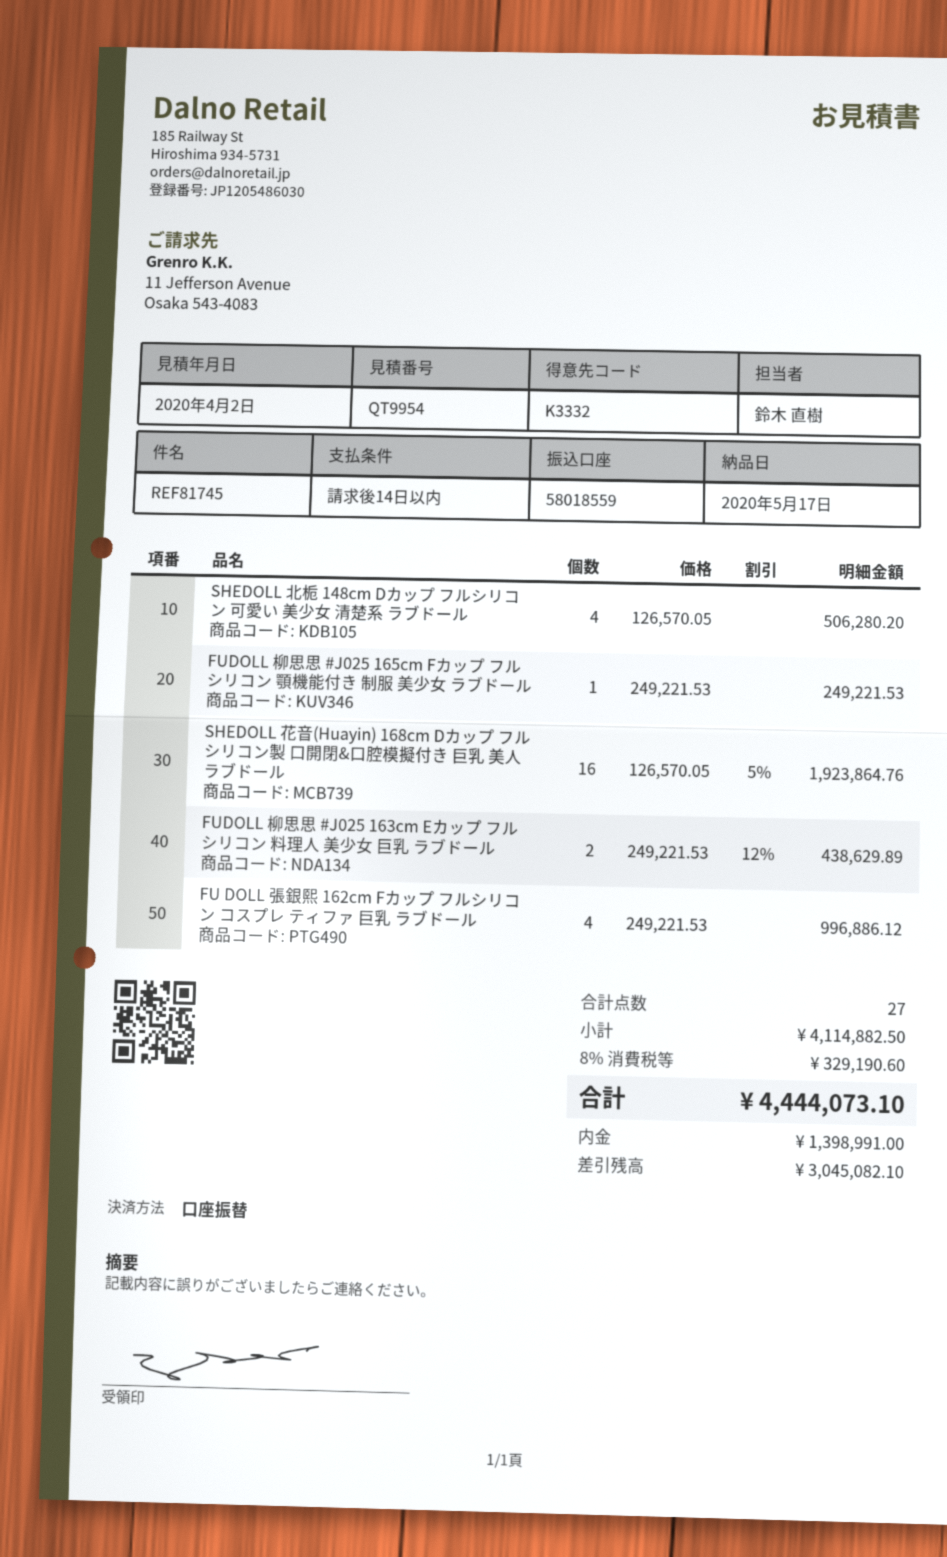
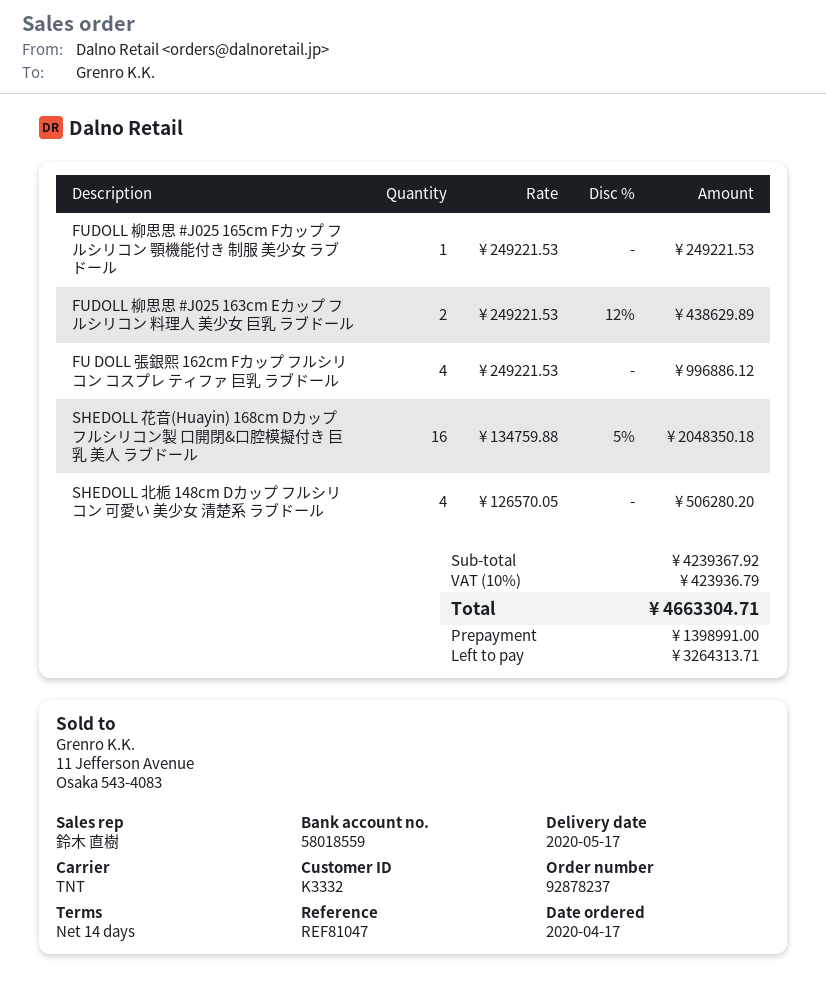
reference: REF81745 -> REF81047
SHEDOLL 花音(Huayin) 168cm Dカップ フルシリコン製 口開閉&口腔模擬付き 巨乳 美人 ラブドール: 16 x 126570.05 - 5% = 1923864.76 -> 16 x 134759.88 - 5% = 2048350.18
subtotal: 4114882.50 -> 4239367.92
tax: 8% = 329190.60 -> 10% = 423936.79
total: 4444073.10 -> 4663304.71
balance: 3045082.10 -> 3264313.71

